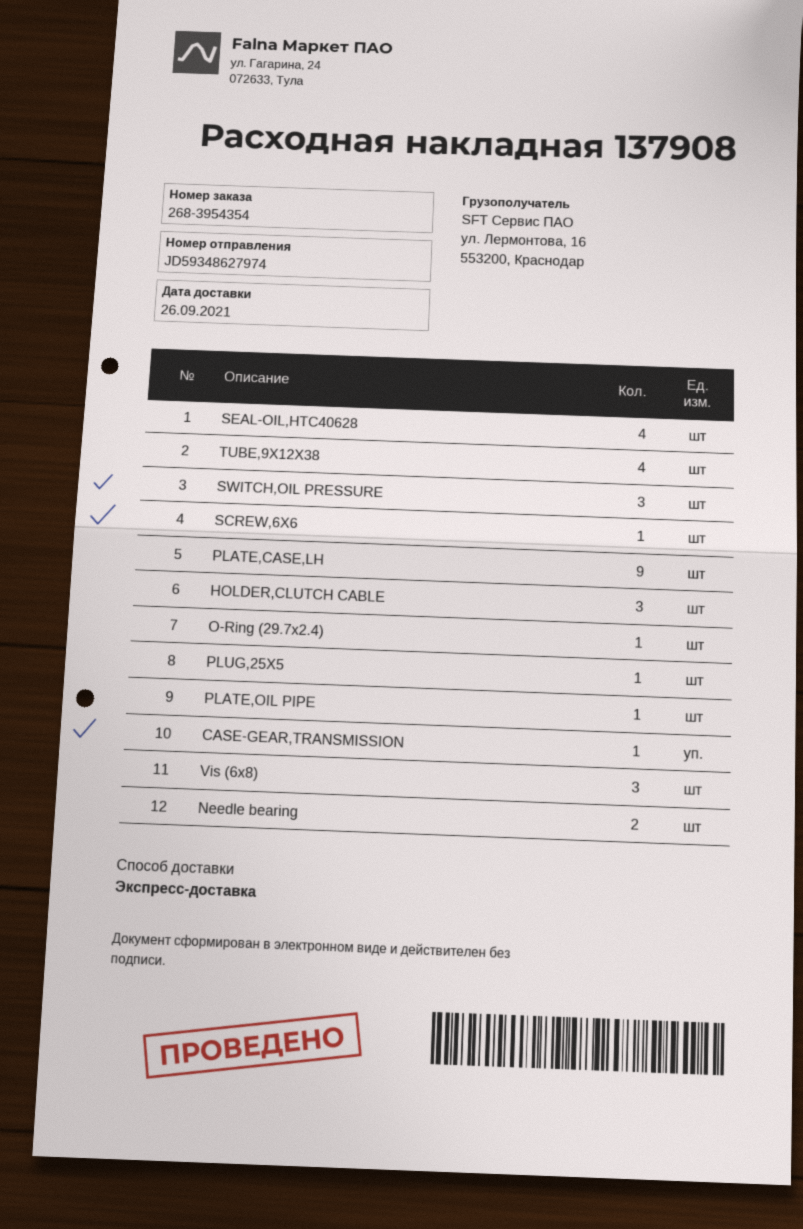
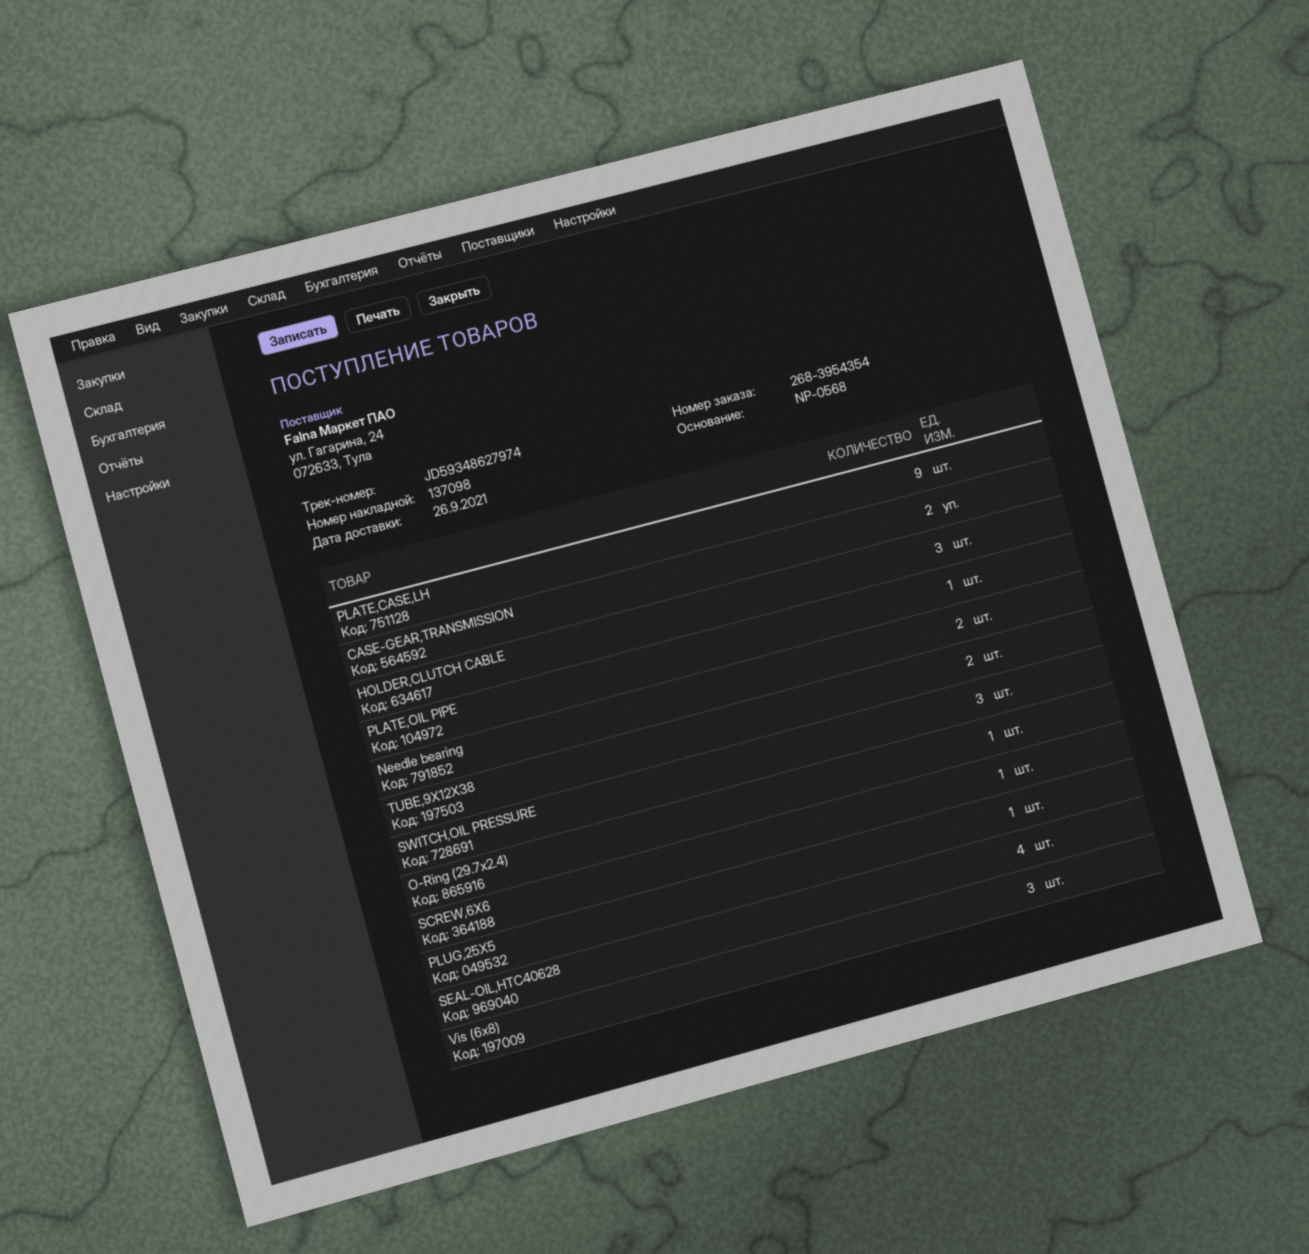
delivery note number: 137908 -> 137098
TUBE,9X12X38: 4 -> 2
CASE-GEAR,TRANSMISSION: 1 -> 2

